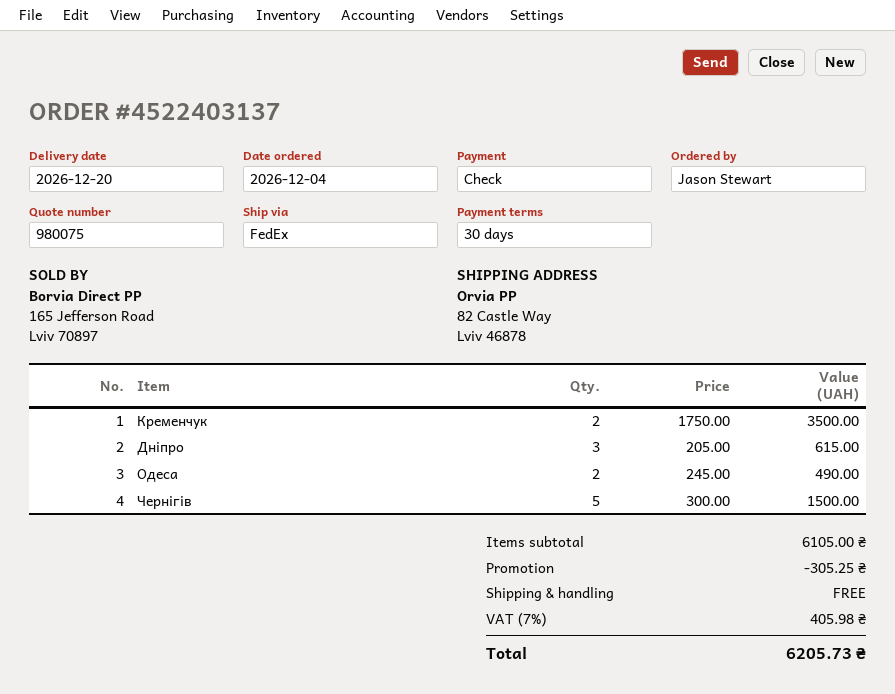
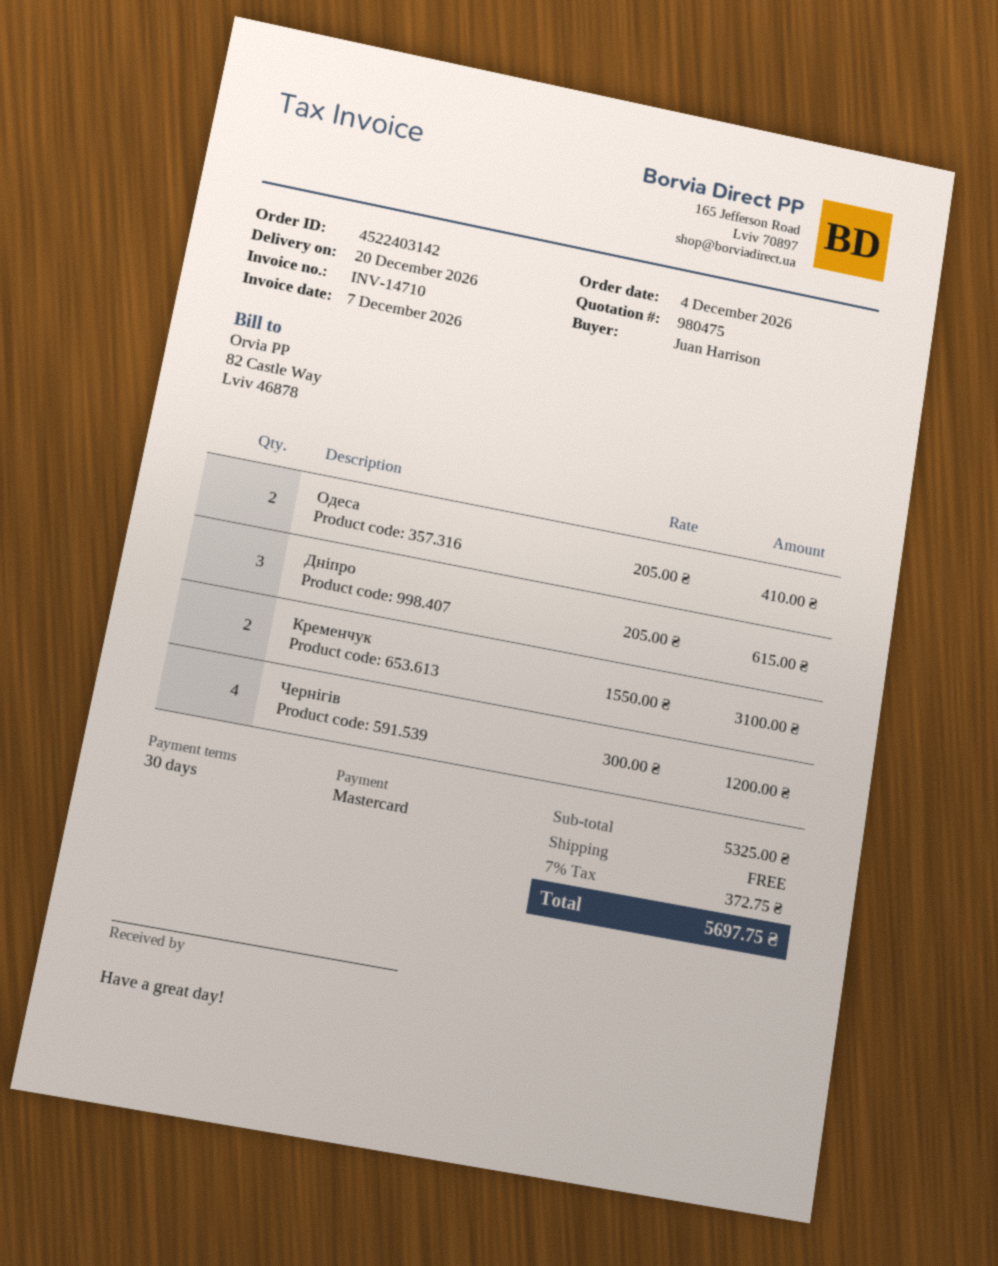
quote number: 980075 -> 980475
order number: 4522403137 -> 4522403142
ordered by: Jason Stewart -> Juan Harrison
payment method: cheque -> Mastercard
Кременчук: 2 x 1750.00 = 3500.00 -> 2 x 1550.00 = 3100.00
Одеса: 2 x 245.00 = 490.00 -> 2 x 205.00 = 410.00
Чернігів: 5 x 300.00 = 1500.00 -> 4 x 300.00 = 1200.00
subtotal: 6105.00 -> 5325.00
discount: 305.25 -> none
tax: 7% = 405.98 -> 7% = 372.75
total: 6205.73 -> 5697.75

